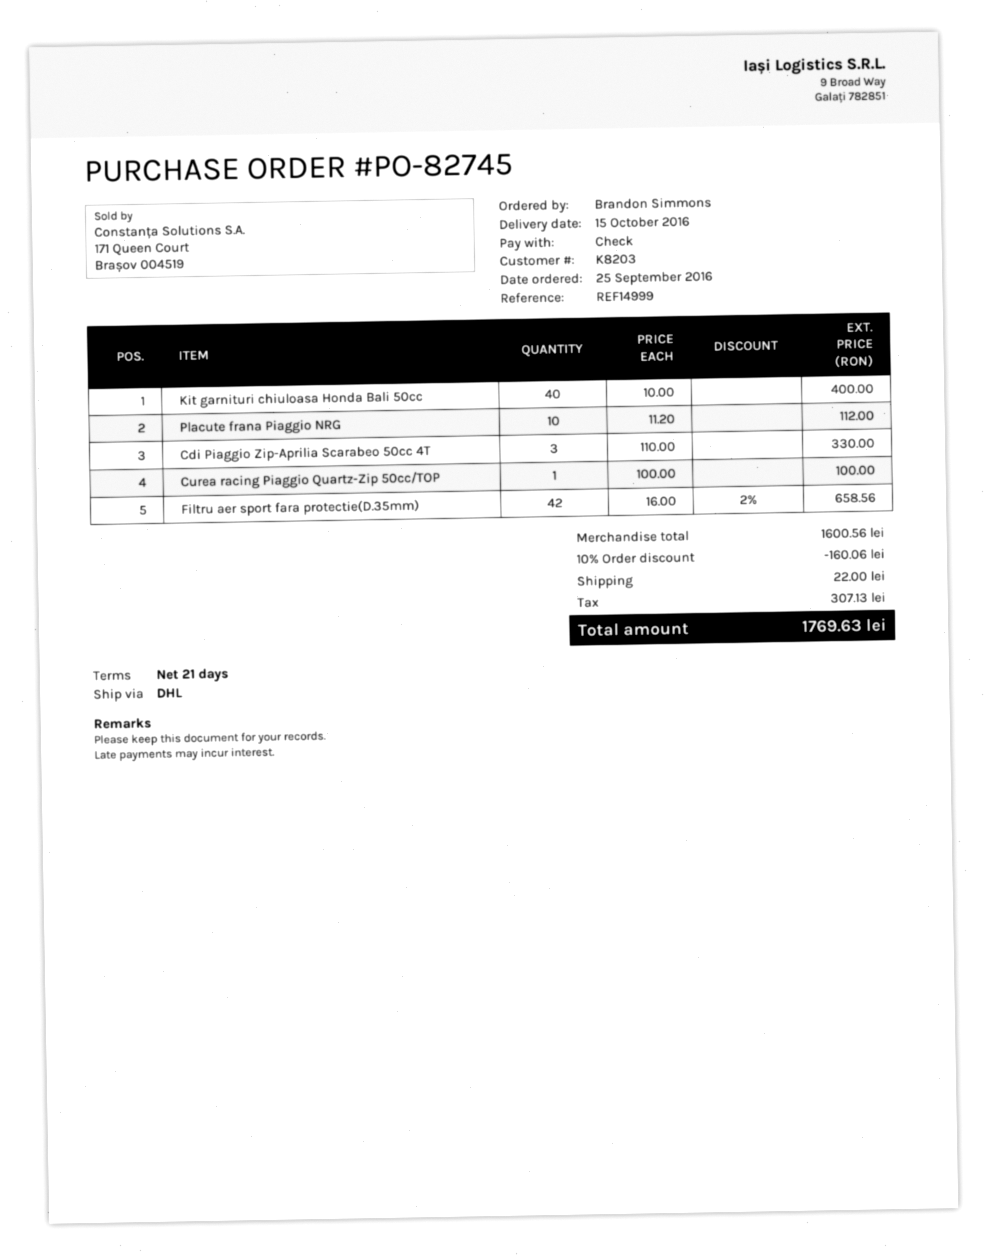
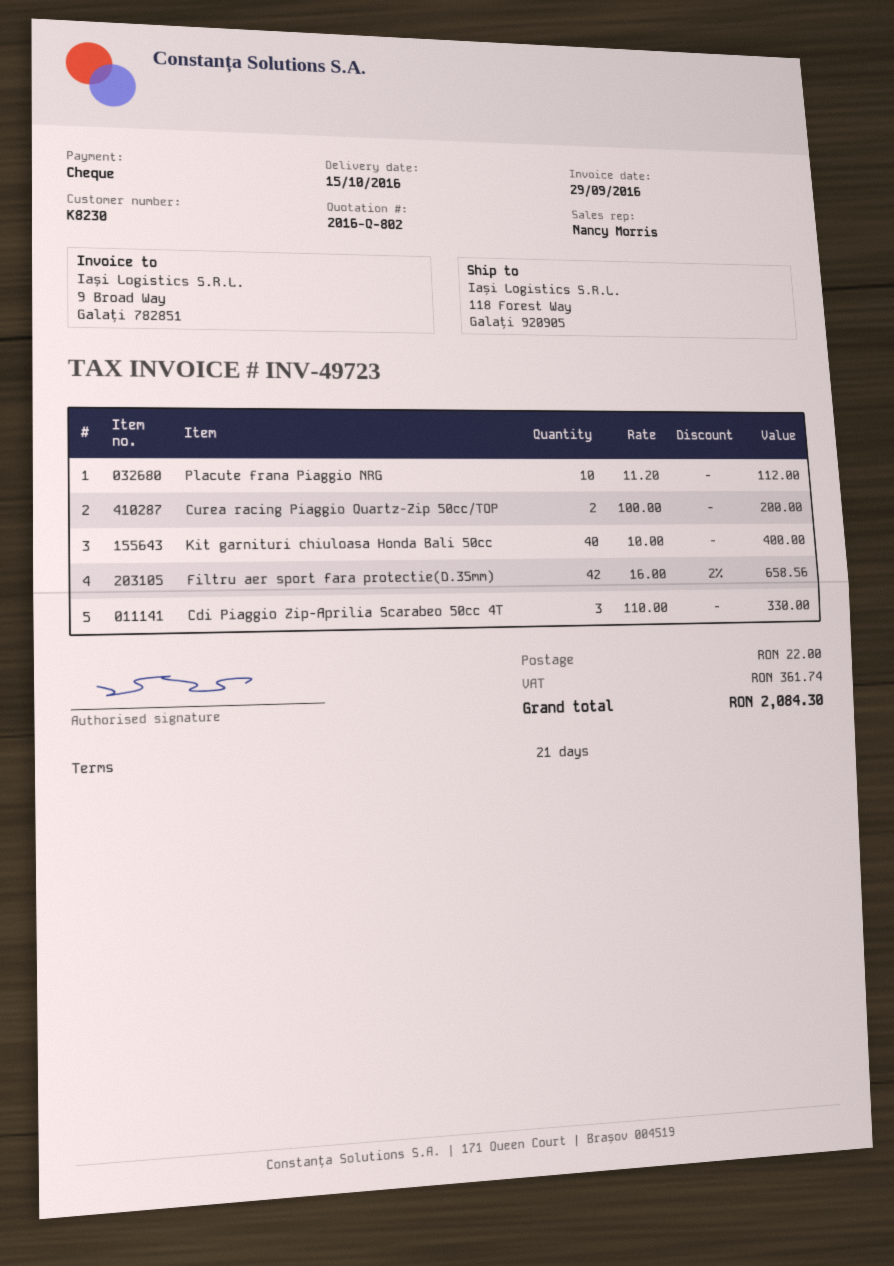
customer number: K8203 -> K8230
Curea racing Piaggio Quartz-Zip 50cc/TOP: 1 x 100.00 = 100.00 -> 2 x 100.00 = 200.00
discount: 10% = 160.06 -> none
tax: 307.13 -> 361.74
total: 1769.63 -> 2084.30

